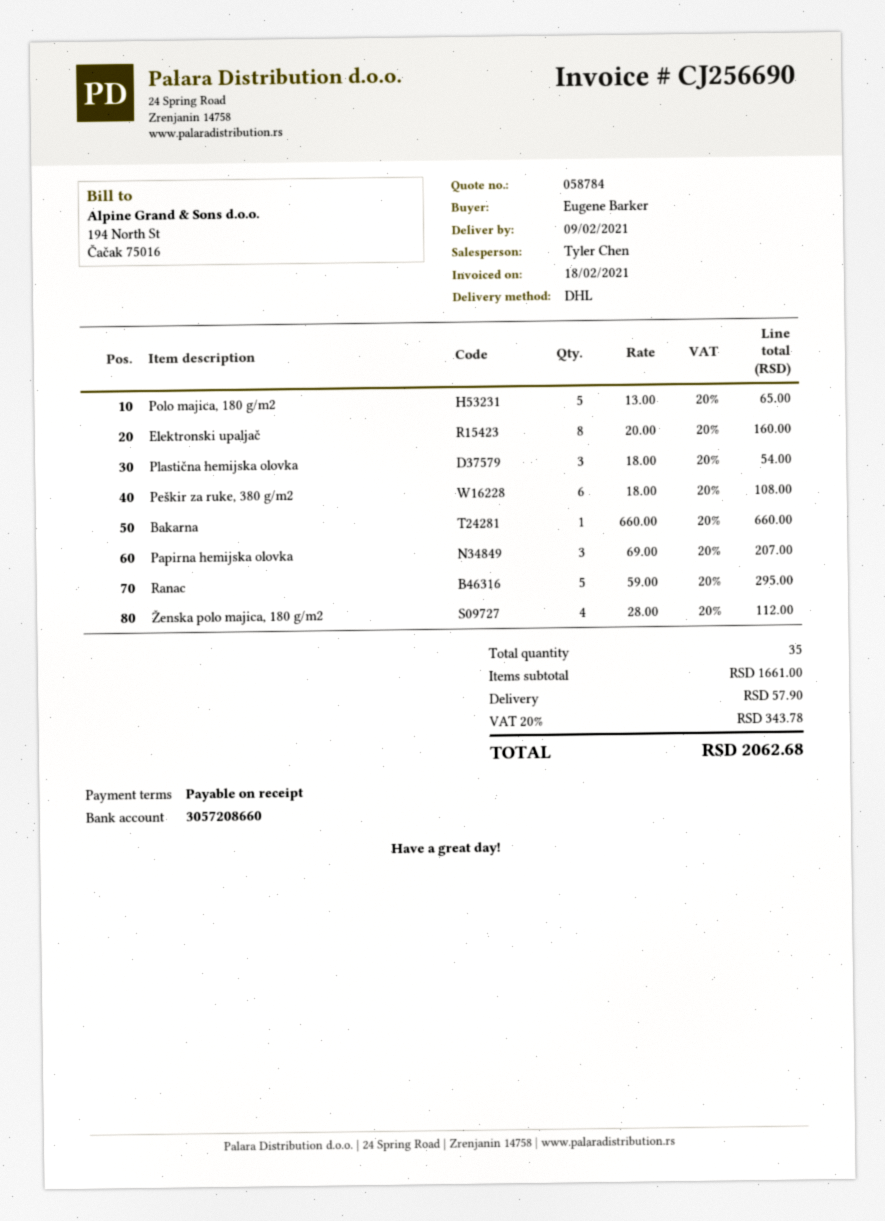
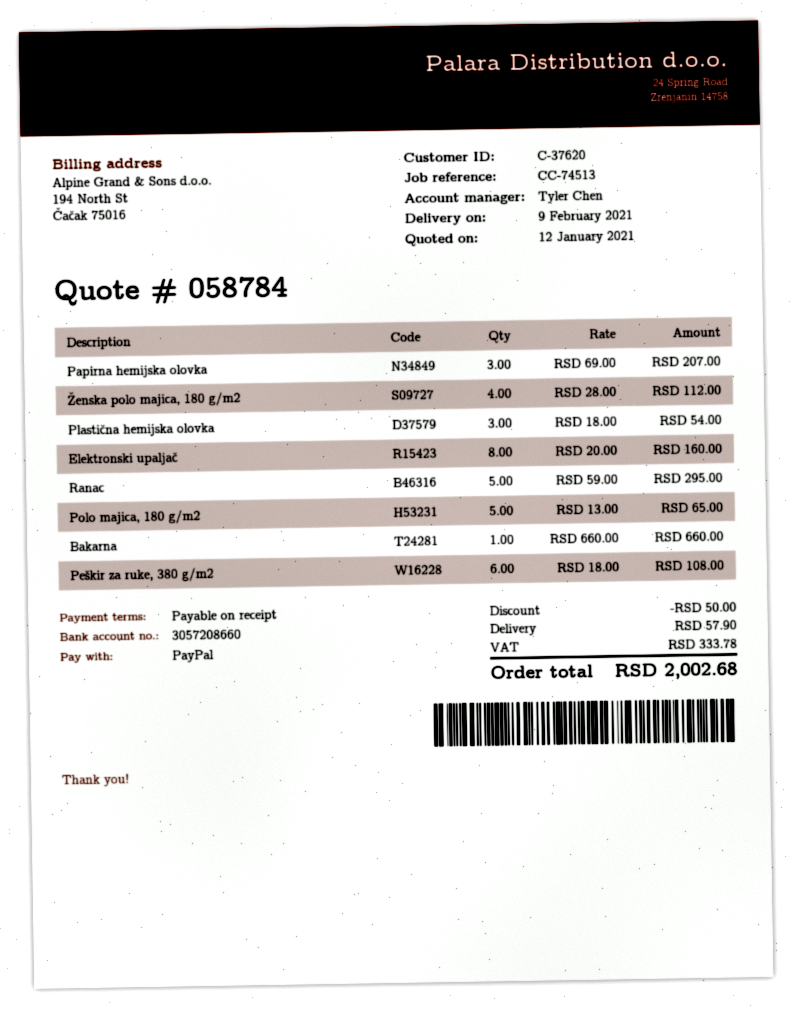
discount: none -> 50.00
tax: 343.78 -> 333.78
total: 2062.68 -> 2002.68

